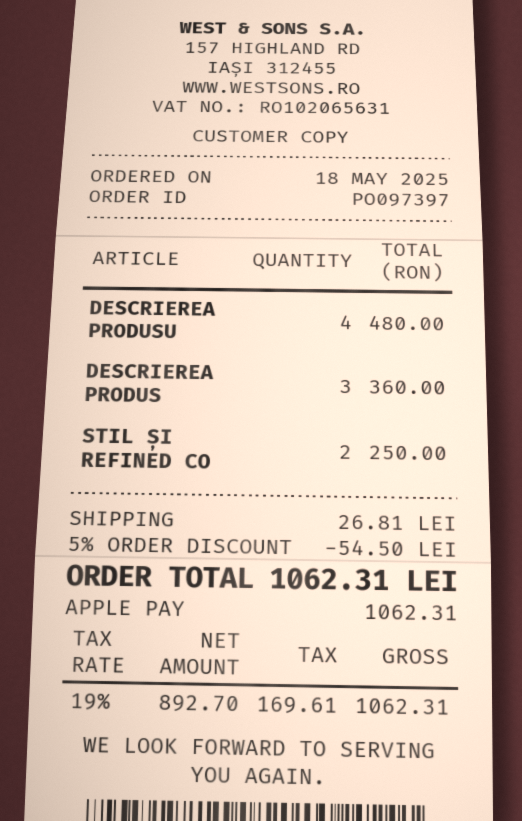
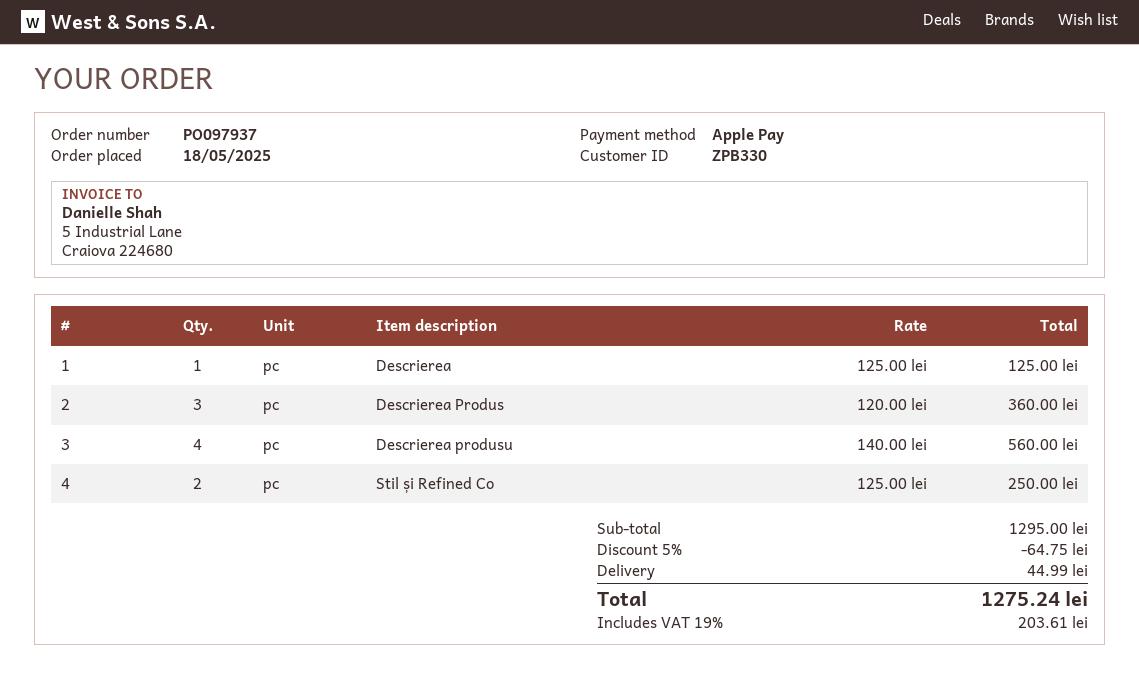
order number: PO097397 -> PO097937
DESCRIEREA PRODUSU: 4 for 480.00 -> 4 for 560.00
Descrierea: none -> 1 for 125.00
discount: 5% = 54.50 -> 5% = 64.75
shipping: 26.81 -> 44.99
tax: 19% = 169.61 -> 19% = 203.61
total: 1062.31 -> 1275.24

